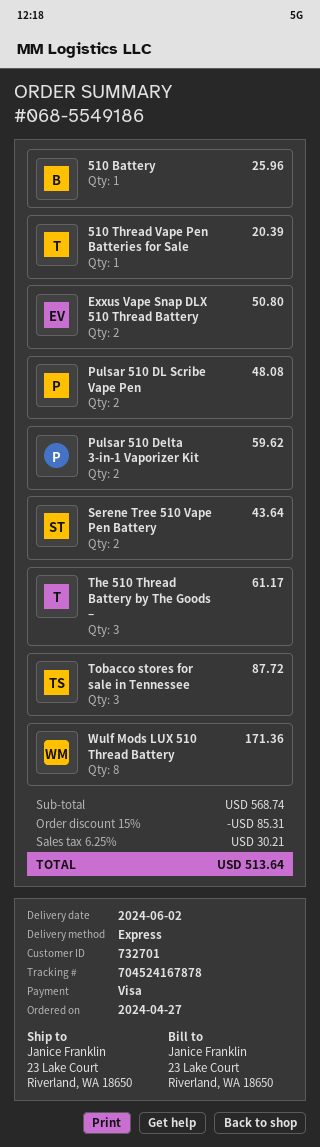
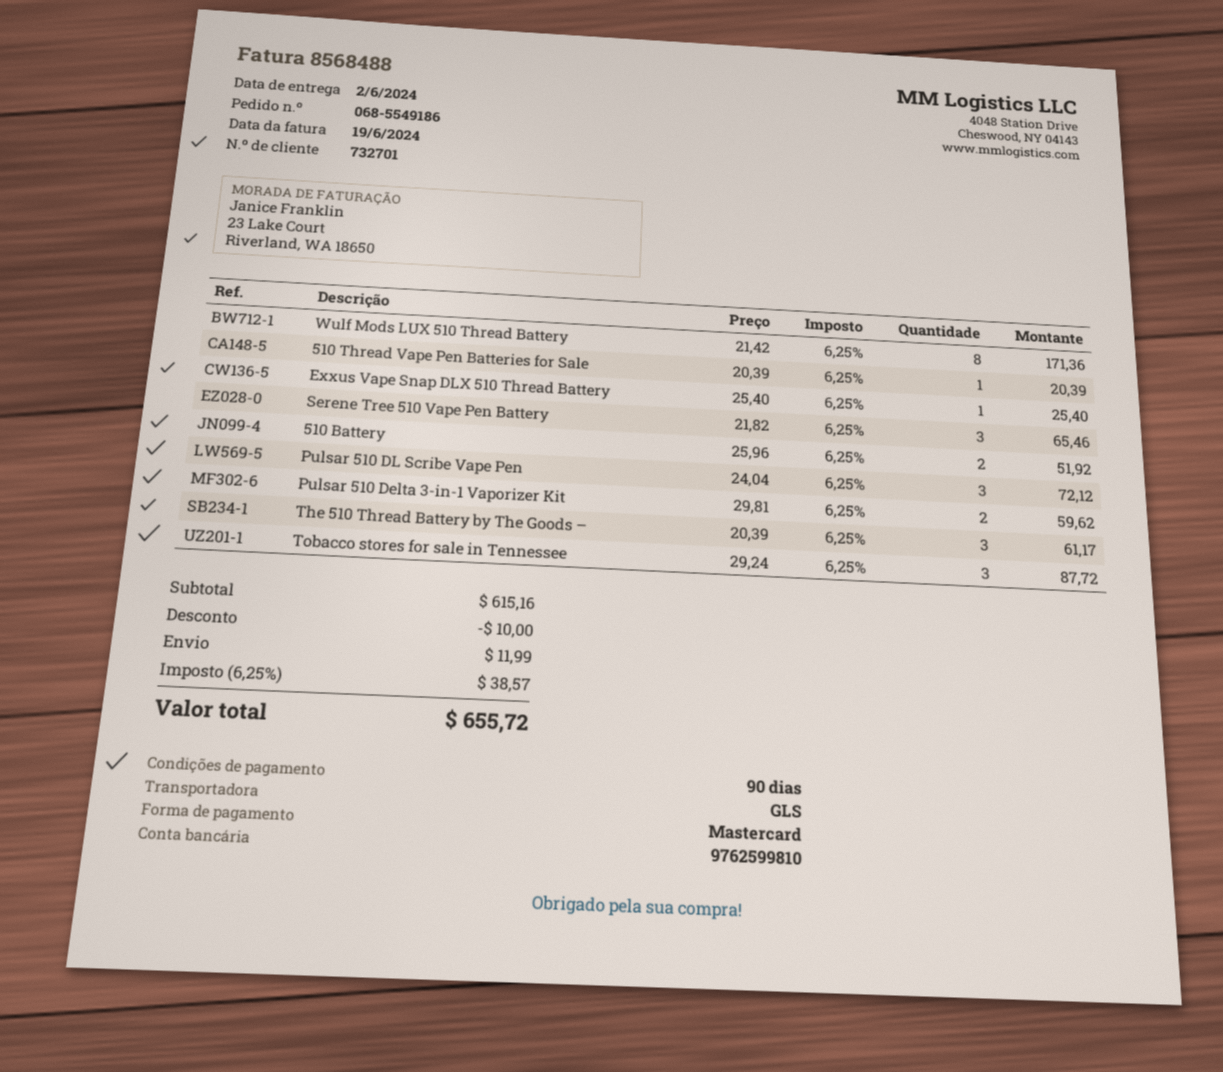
payment method: Visa -> Mastercard
shipping method: express -> GLS
510 Battery: 1 for 25.96 -> 2 for 51.92
Exxus Vape Snap DLX 510 Thread Battery: 2 for 50.80 -> 1 for 25.40
Pulsar 510 DL Scribe Vape Pen: 2 for 48.08 -> 3 for 72.12
Serene Tree 510 Vape Pen Battery: 2 for 43.64 -> 3 for 65.46
subtotal: 568.74 -> 615.16
discount: 85.31 -> 10.00
shipping: none -> 11.99
tax: 6.25% = 30.21 -> 6.25% = 38.57
total: 513.64 -> 655.72

